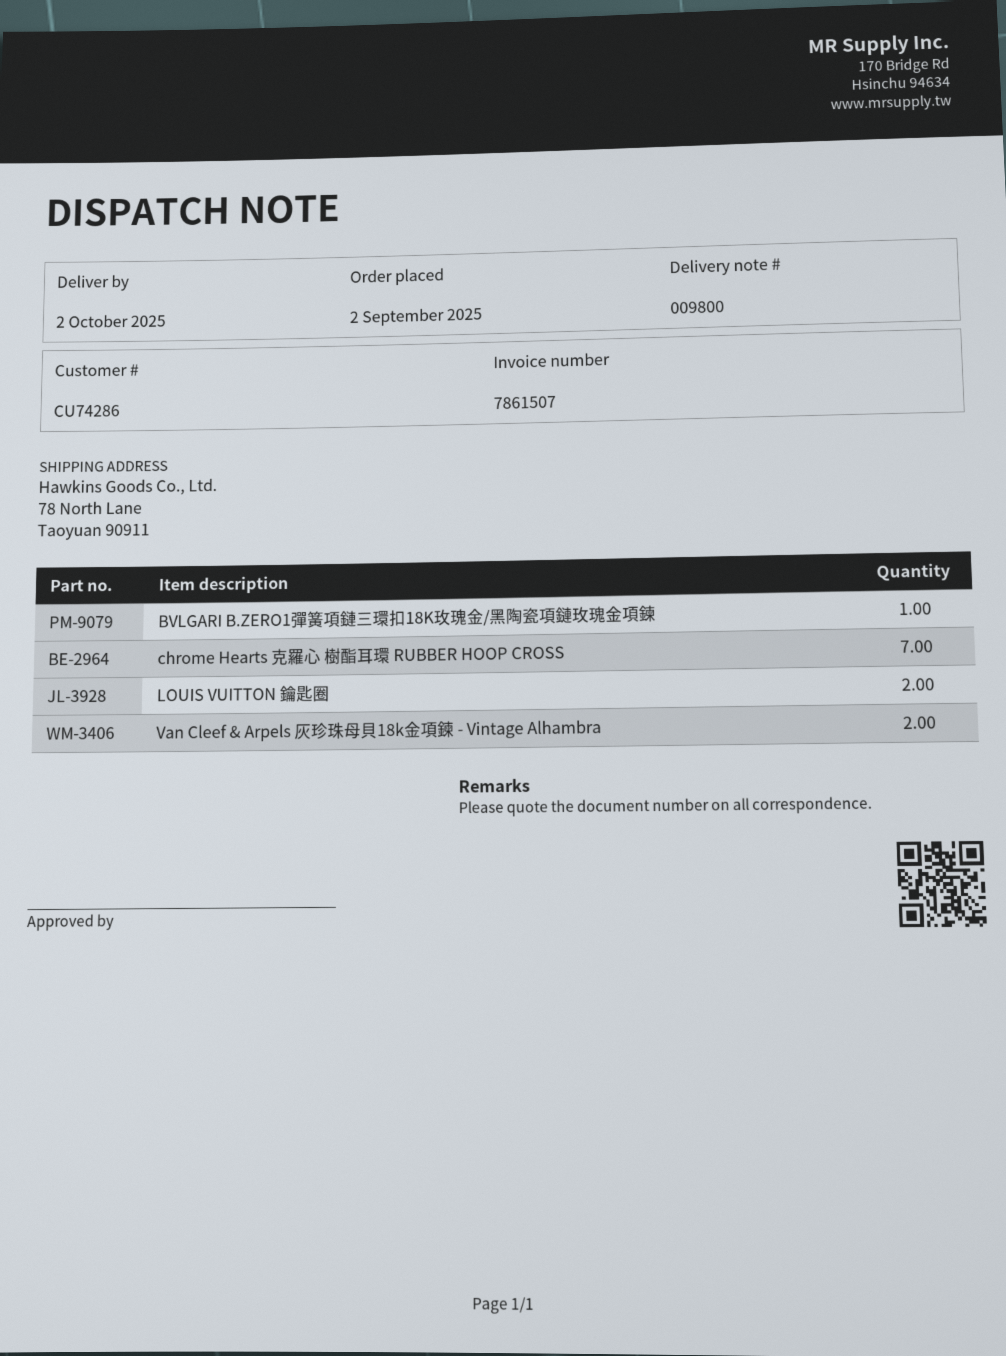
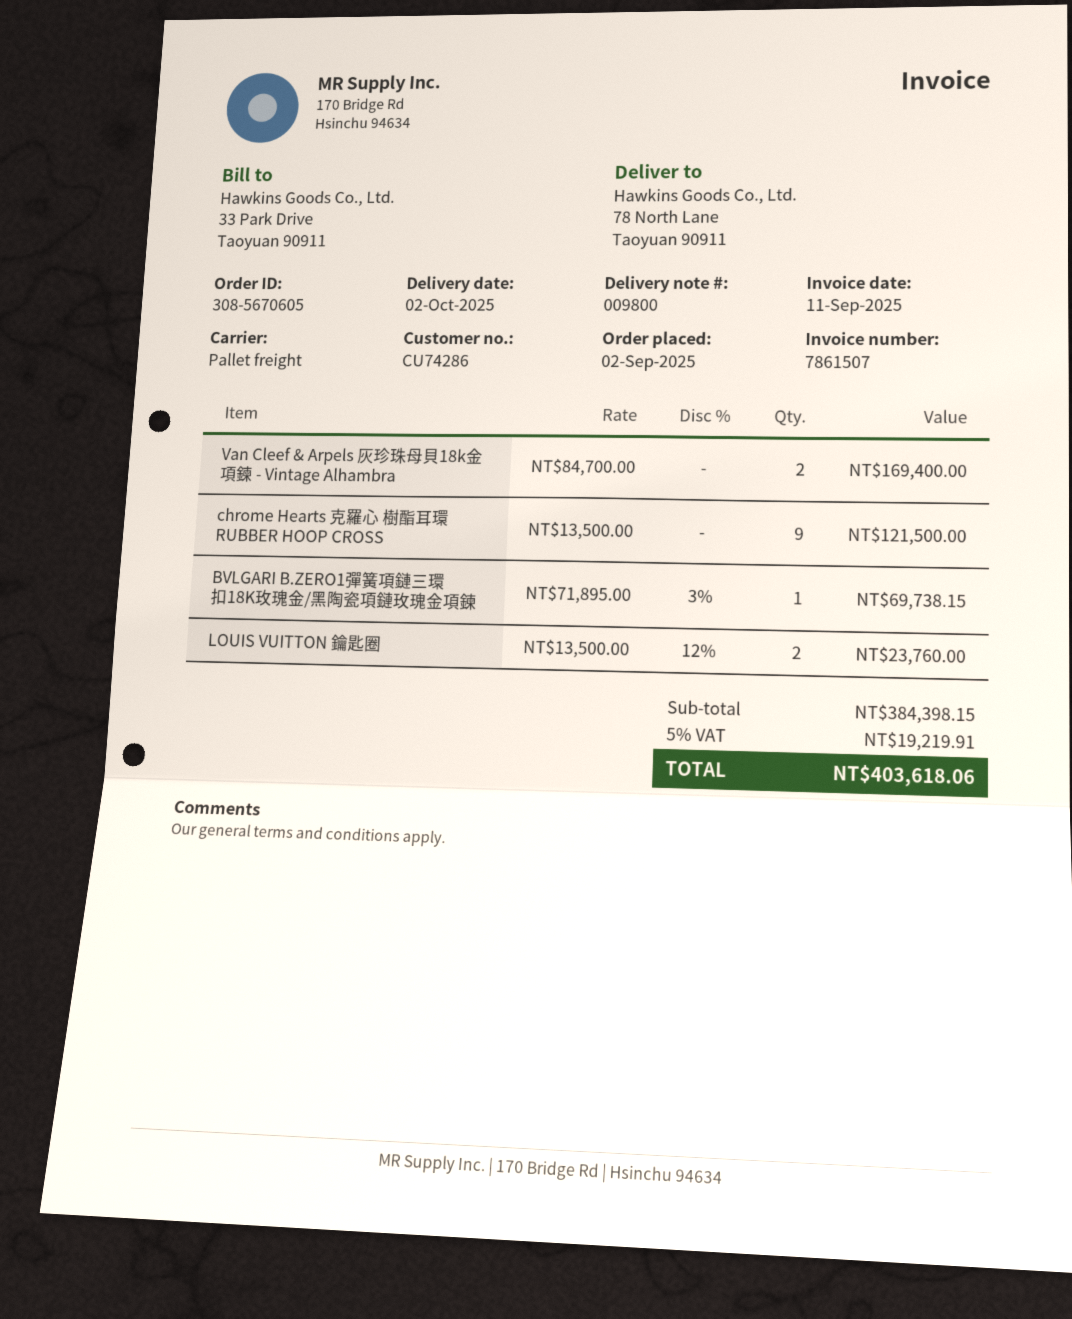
chrome Hearts 克羅心 樹酯耳環 RUBBER HOOP CROSS: 7 -> 9

